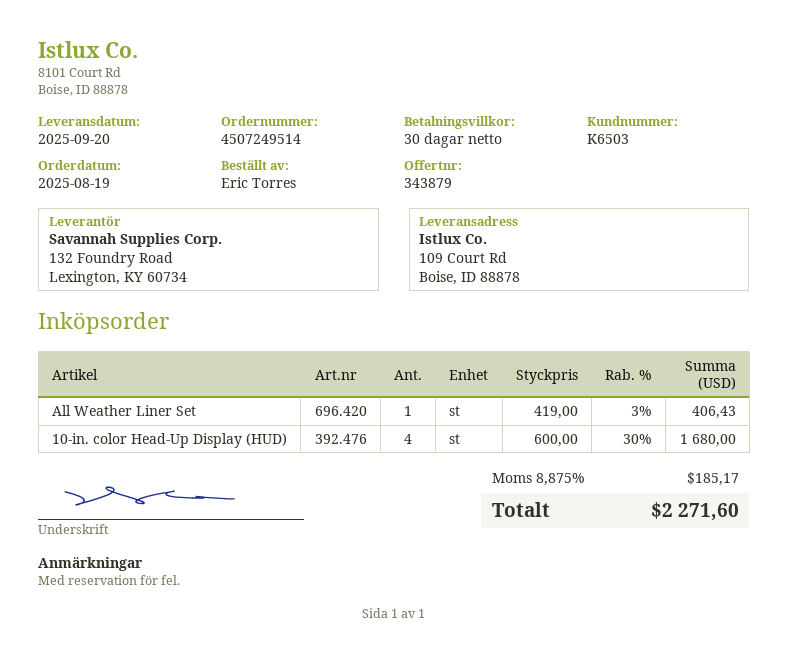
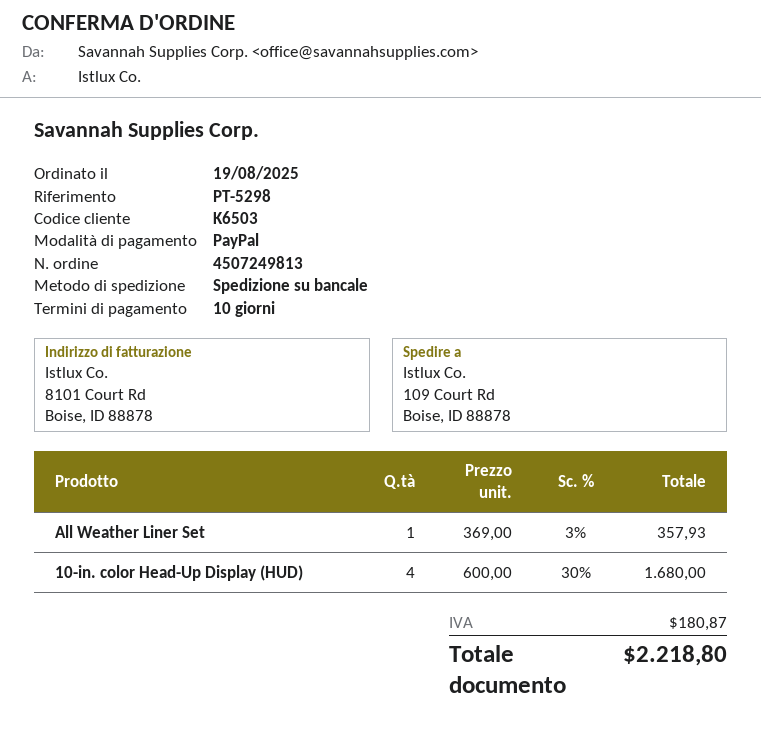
order number: 4507249514 -> 4507249813
payment terms: 30 days -> 10 days
All Weather Liner Set: 1 x 419.00 - 3% = 406.43 -> 1 x 369.00 - 3% = 357.93
tax: 185.17 -> 180.87
total: 2271.60 -> 2218.80

